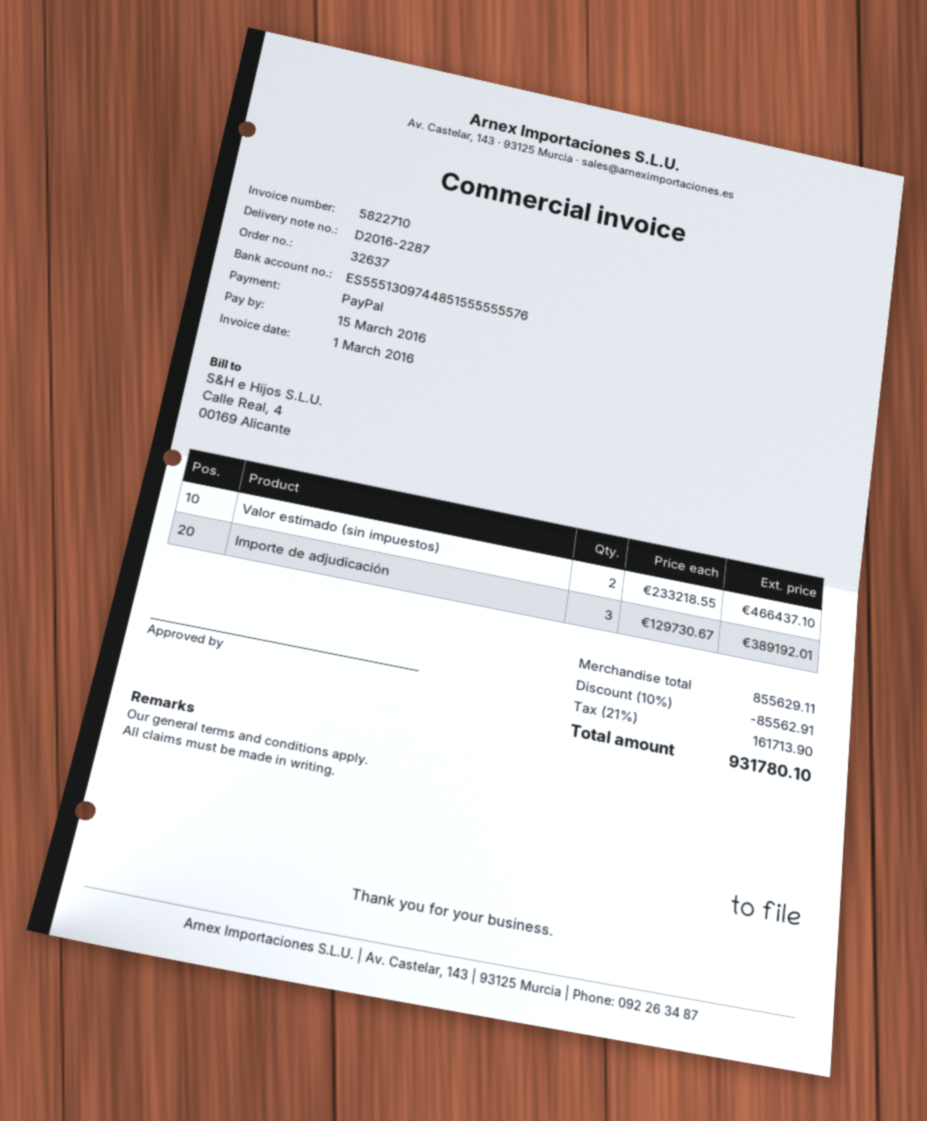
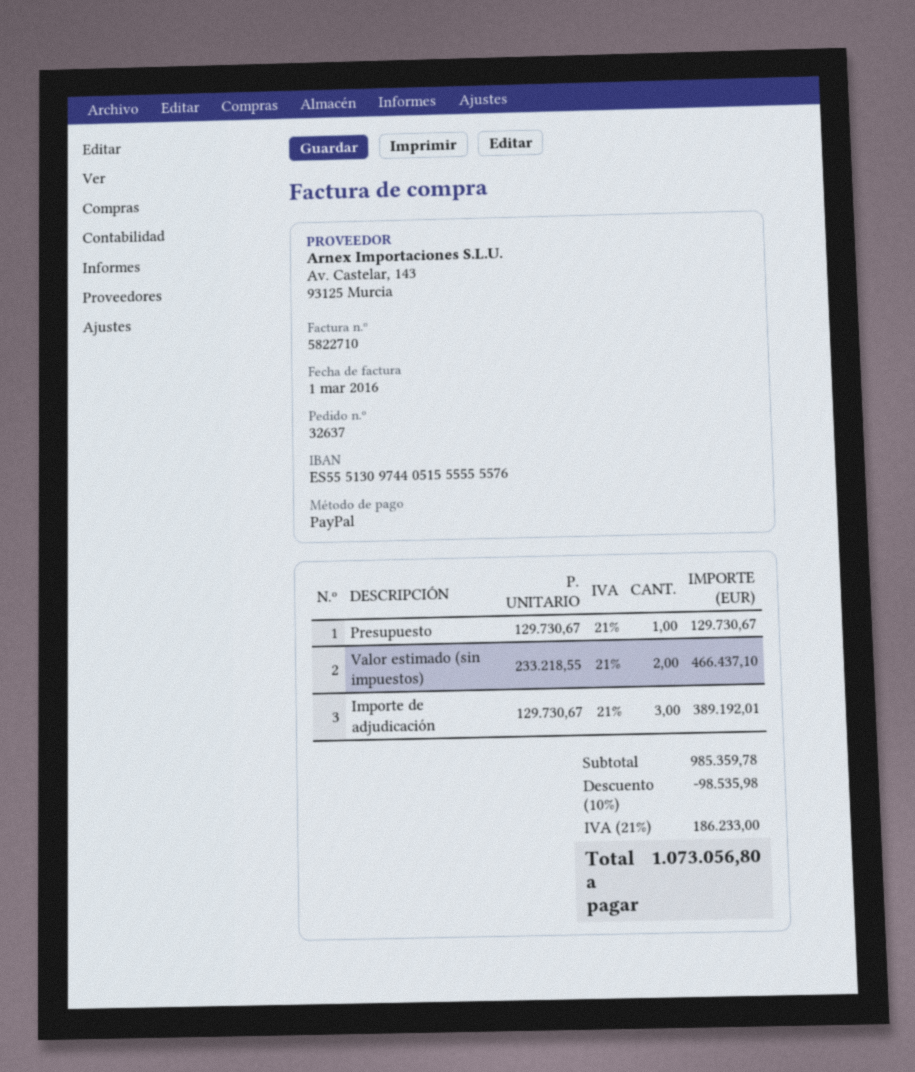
bank account: ES5551309744851555555576 -> ES5551309744051555555576
Presupuesto: none -> 1 x 129730.67 = 129730.67
subtotal: 855629.11 -> 985359.78
discount: 10% = 85562.91 -> 10% = 98535.98
tax: 21% = 161713.90 -> 21% = 186233.00
total: 931780.10 -> 1073056.80

